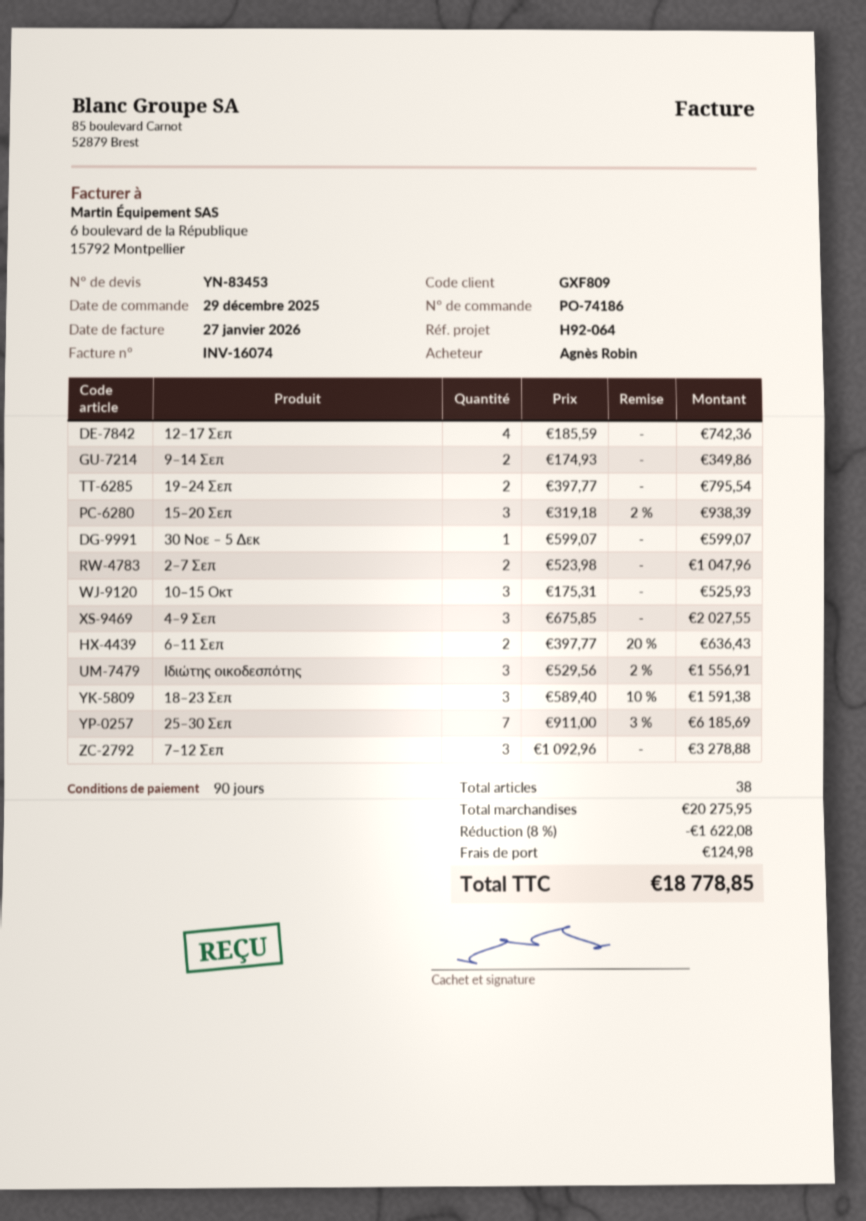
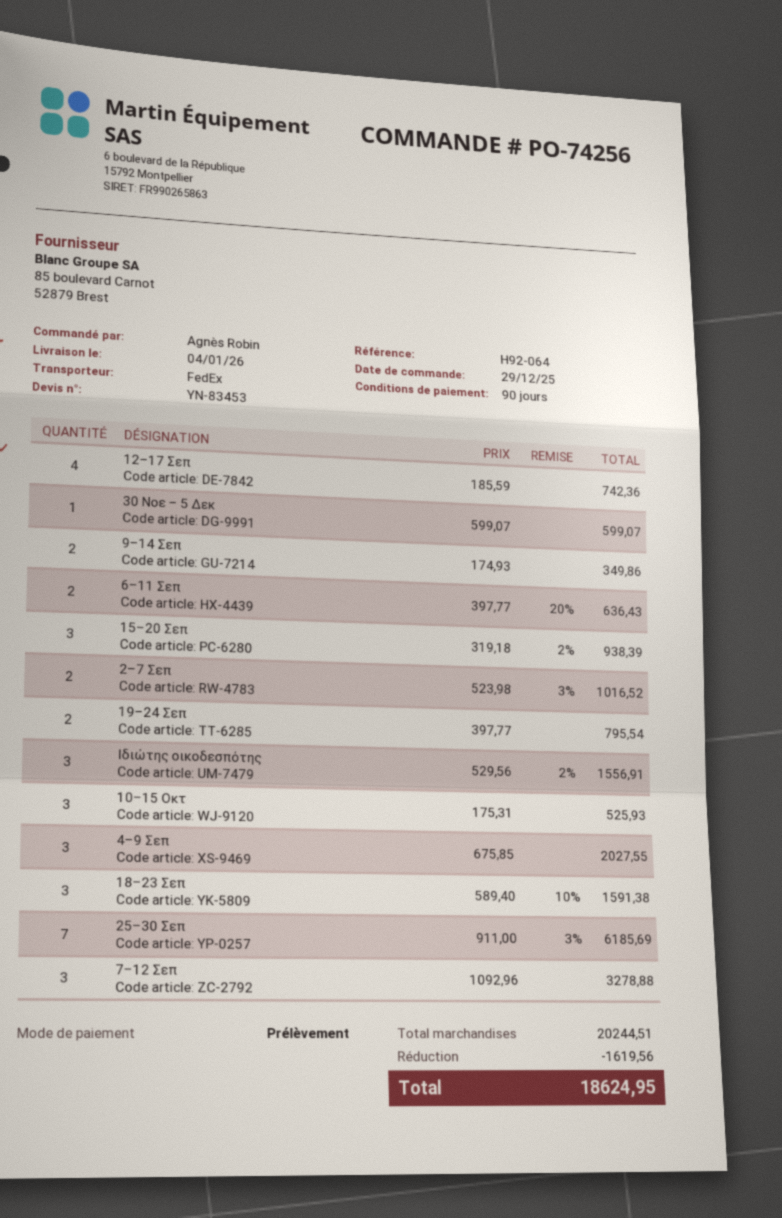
order number: PO-74186 -> PO-74256
2–7 Σεπ: 2 x 523.98 = 1047.96 -> 2 x 523.98 - 3% = 1016.52
subtotal: 20275.95 -> 20244.51
discount: 1622.08 -> 1619.56
shipping: 124.98 -> none
total: 18778.85 -> 18624.95

